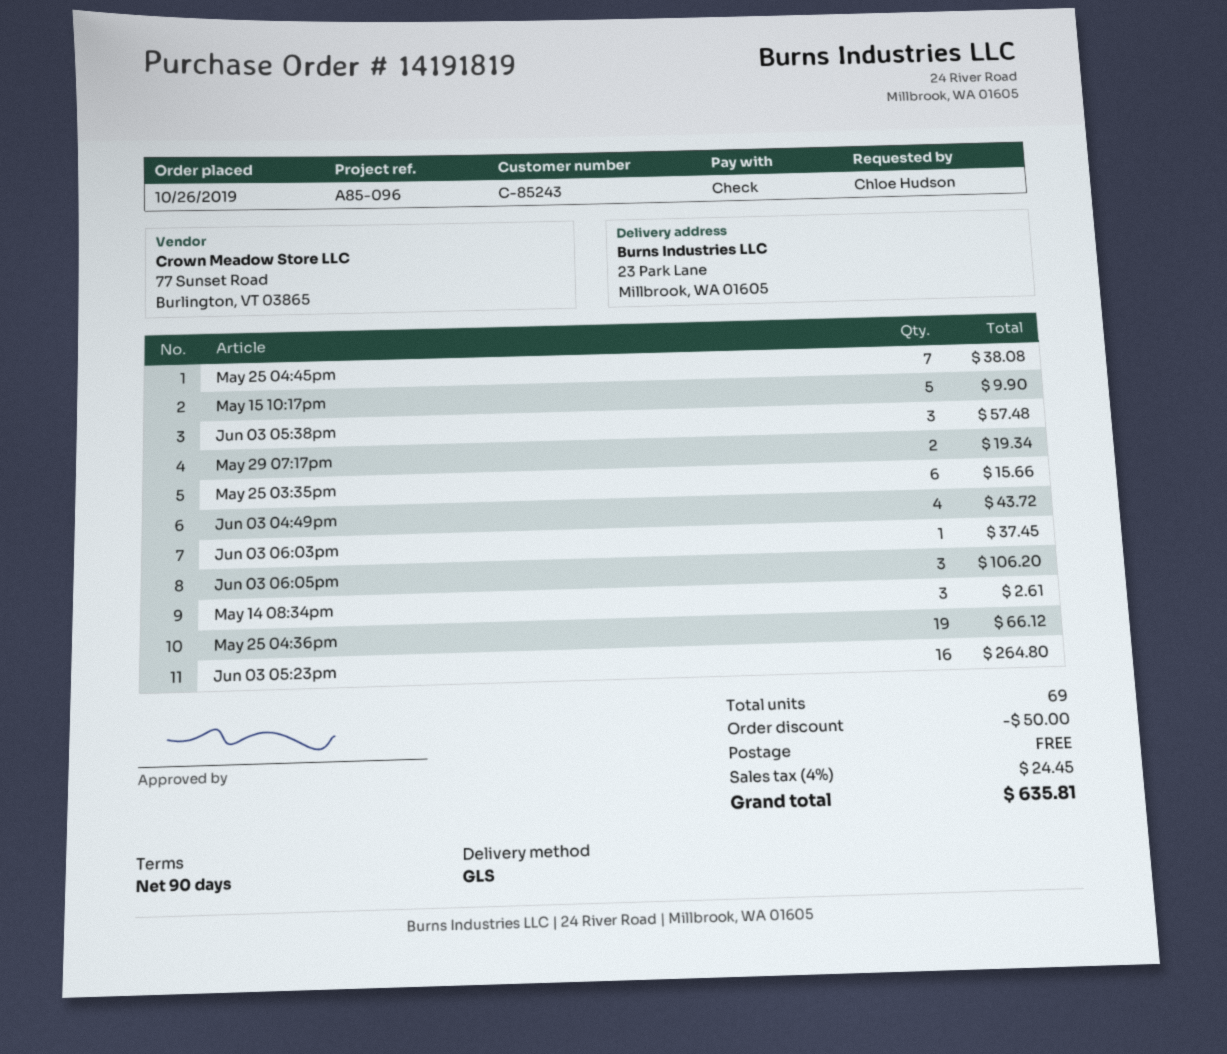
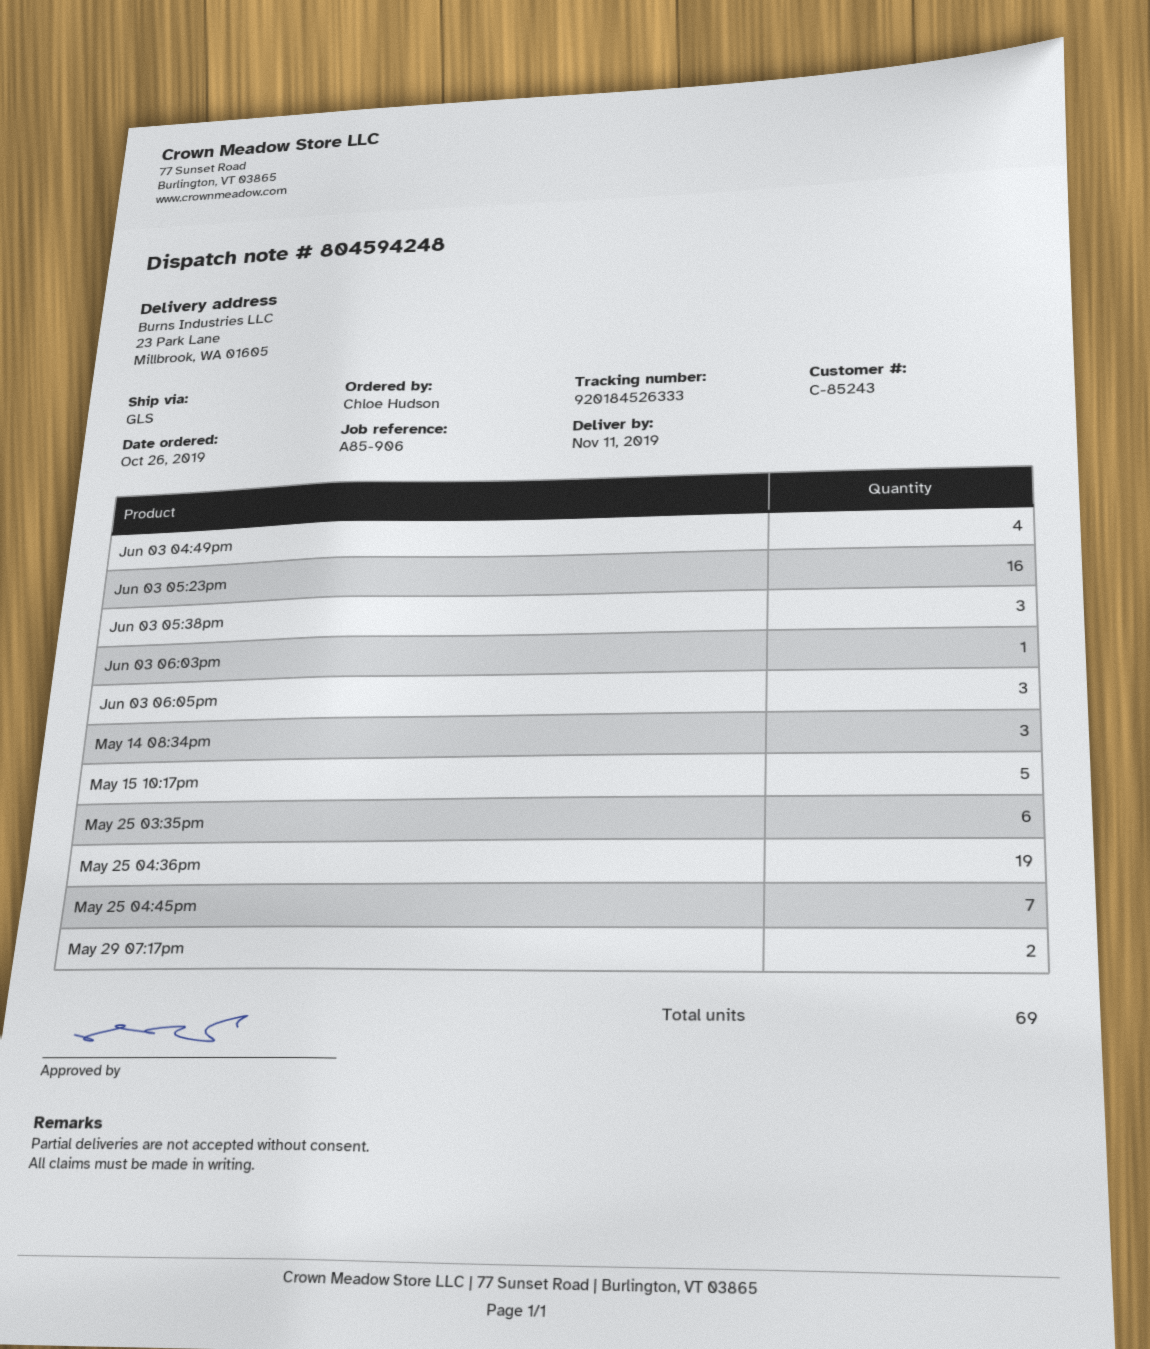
reference: A85-096 -> A85-906

